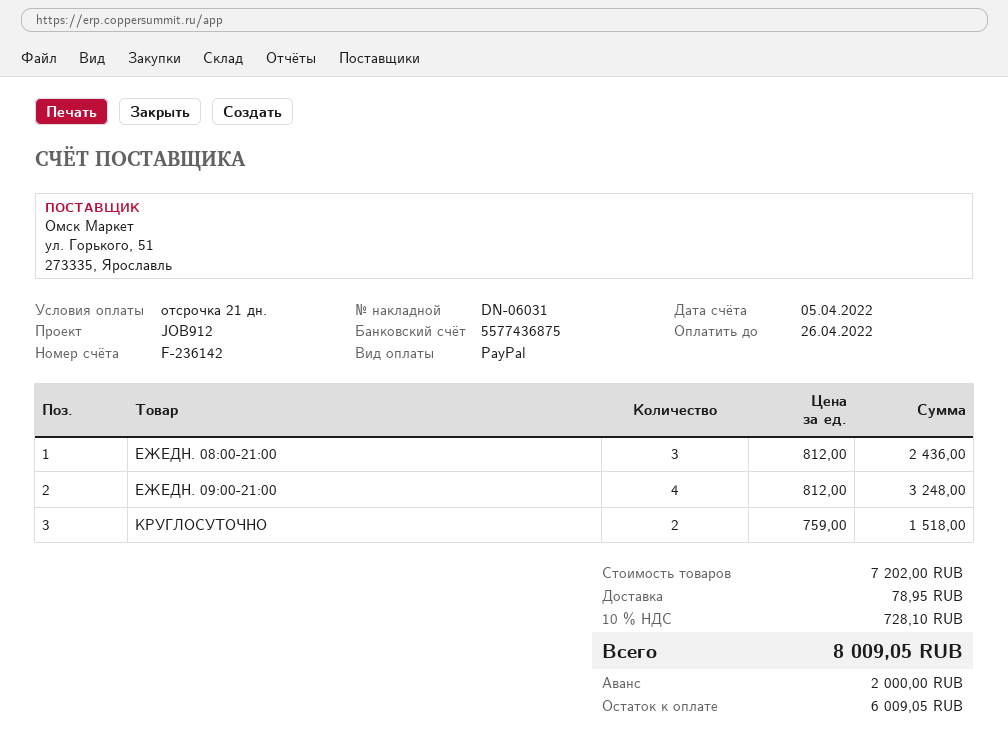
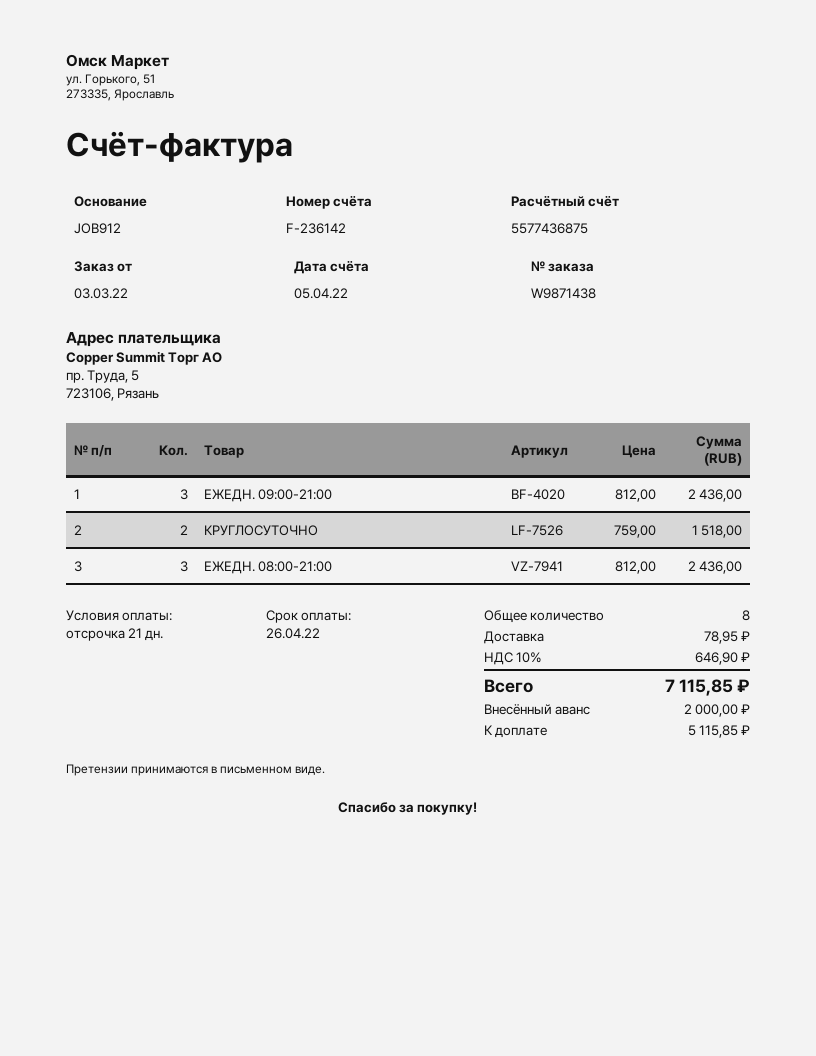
ЕЖЕДН. 09:00-21:00: 4 x 812.00 = 3248.00 -> 3 x 812.00 = 2436.00
tax: 10% = 728.10 -> 10% = 646.90
total: 8009.05 -> 7115.85
balance: 6009.05 -> 5115.85

